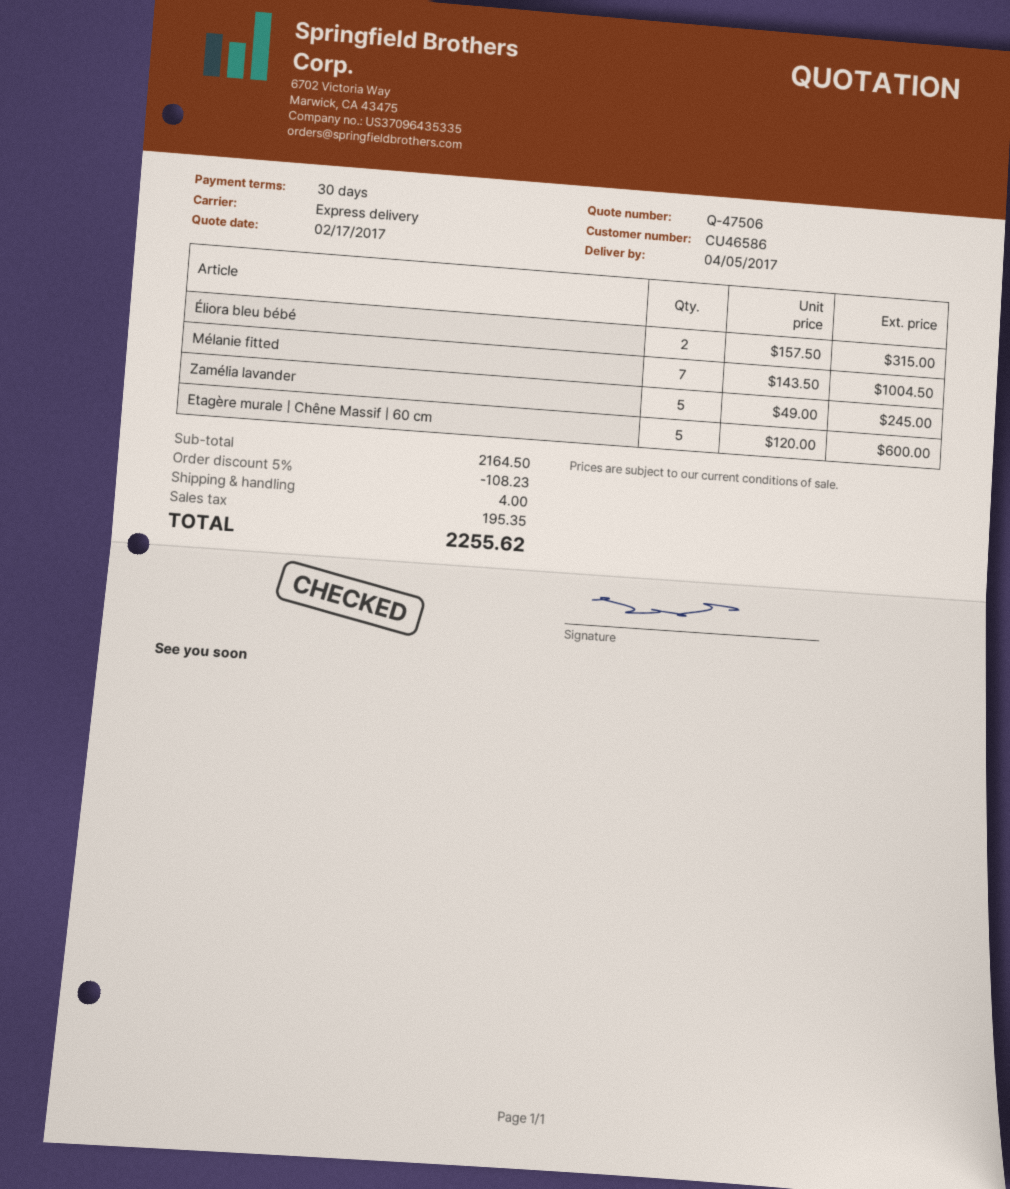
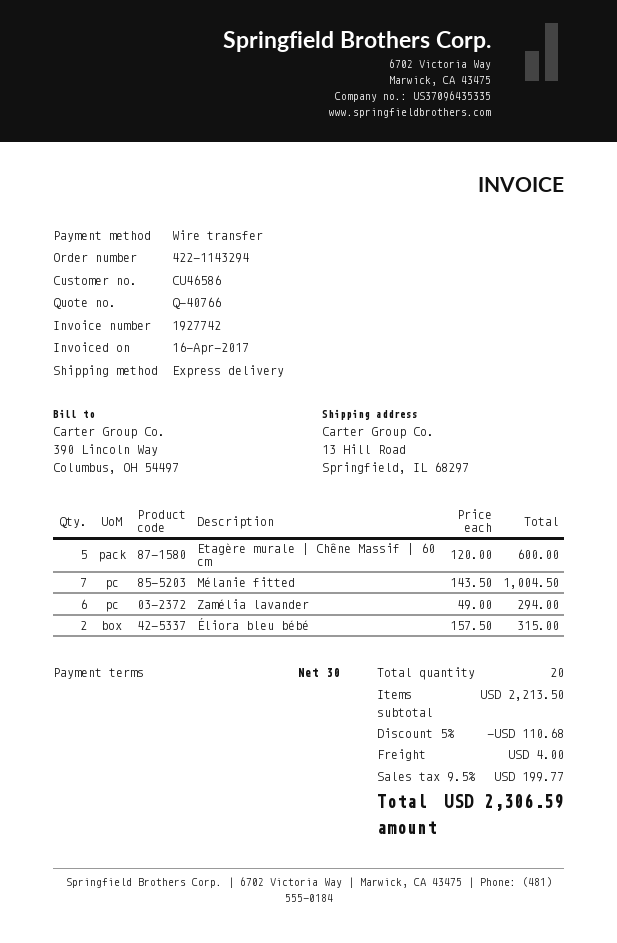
quote number: Q-47506 -> Q-40766
Zamélia lavander: 5 x 49.00 = 245.00 -> 6 x 49.00 = 294.00
subtotal: 2164.50 -> 2213.50
discount: 5% = 108.23 -> 5% = 110.68
tax: 195.35 -> 199.77
total: 2255.62 -> 2306.59

